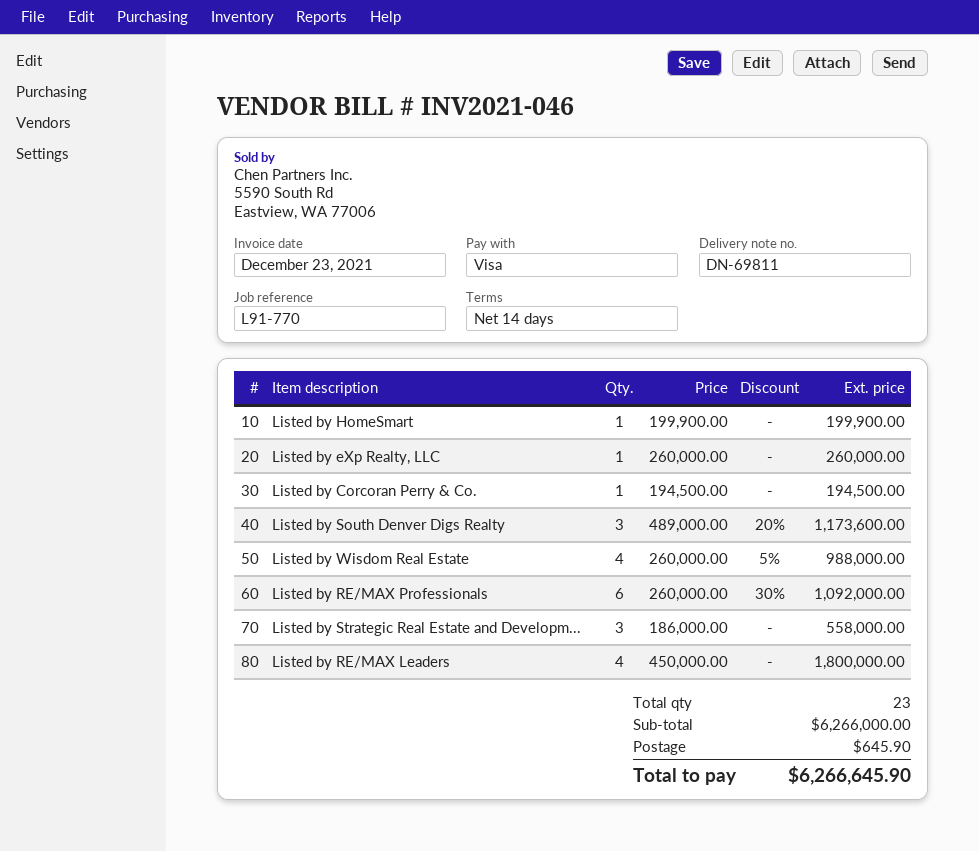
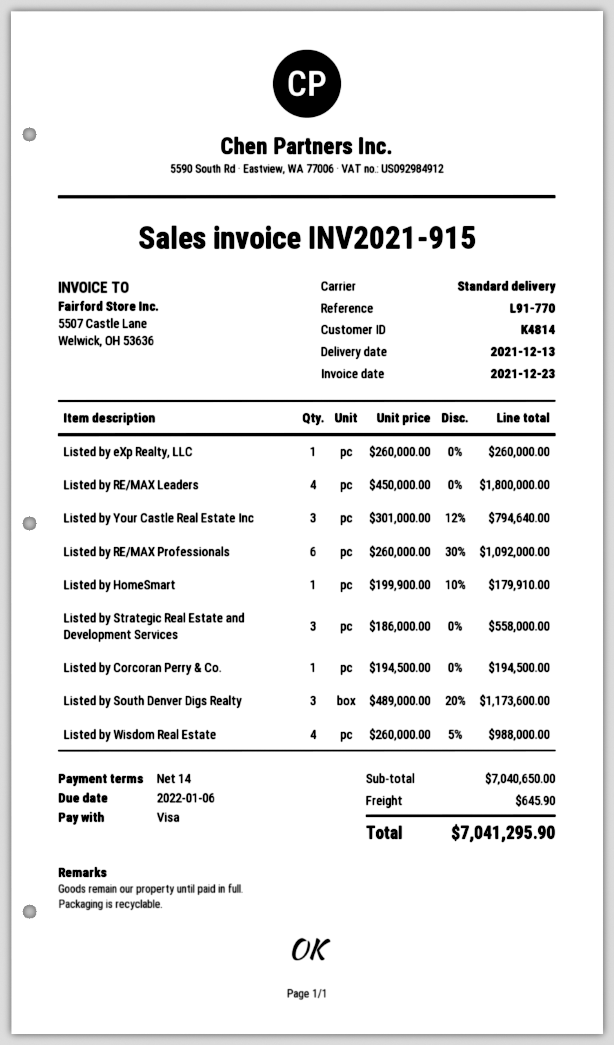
invoice number: INV2021-046 -> INV2021-915
Listed by HomeSmart: 1 x 199900.00 = 199900.00 -> 1 x 199900.00 - 10% = 179910.00
Listed by Your Castle Real Estate Inc: none -> 3 x 301000.00 - 12% = 794640.00
subtotal: 6266000.00 -> 7040650.00
total: 6266645.90 -> 7041295.90

